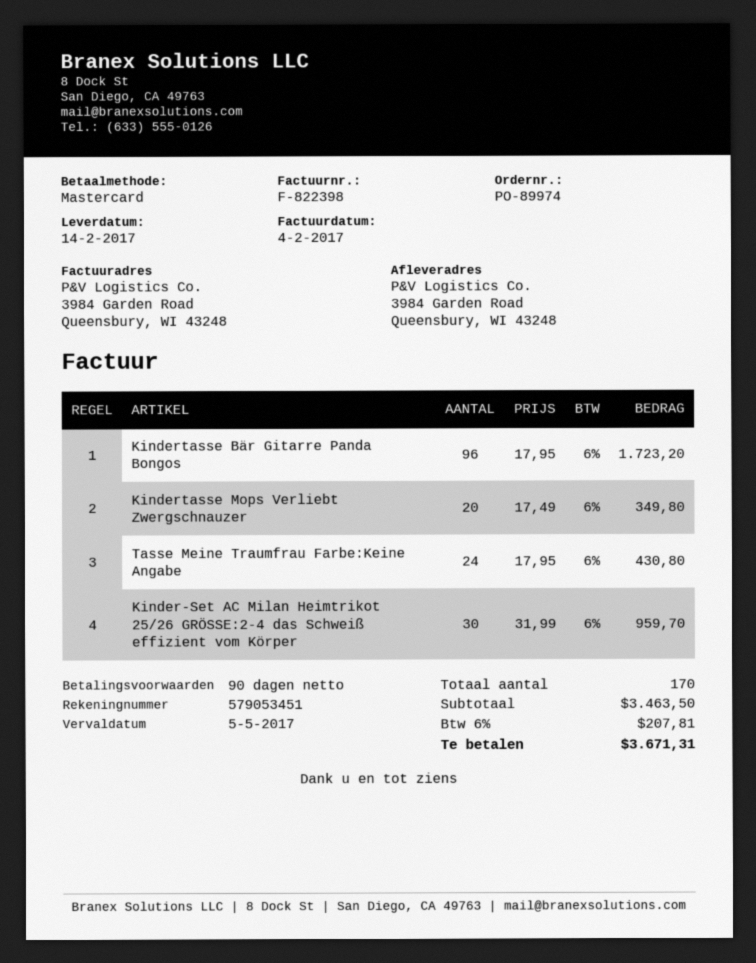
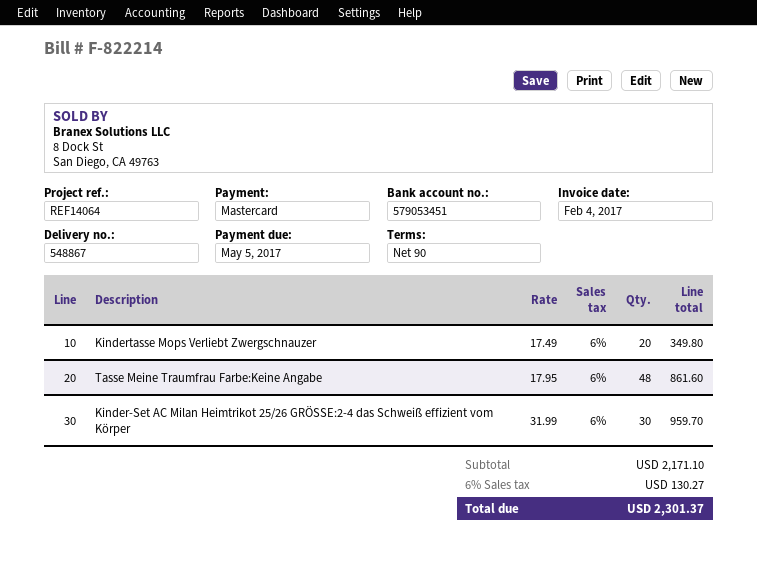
invoice number: F-822398 -> F-822214
Kindertasse Bär Gitarre Panda Bongos: 96 x 17.95 = 1723.20 -> none
Tasse Meine Traumfrau Farbe:Keine Angabe: 24 x 17.95 = 430.80 -> 48 x 17.95 = 861.60
subtotal: 3463.50 -> 2171.10
tax: 6% = 207.81 -> 6% = 130.27
total: 3671.31 -> 2301.37

